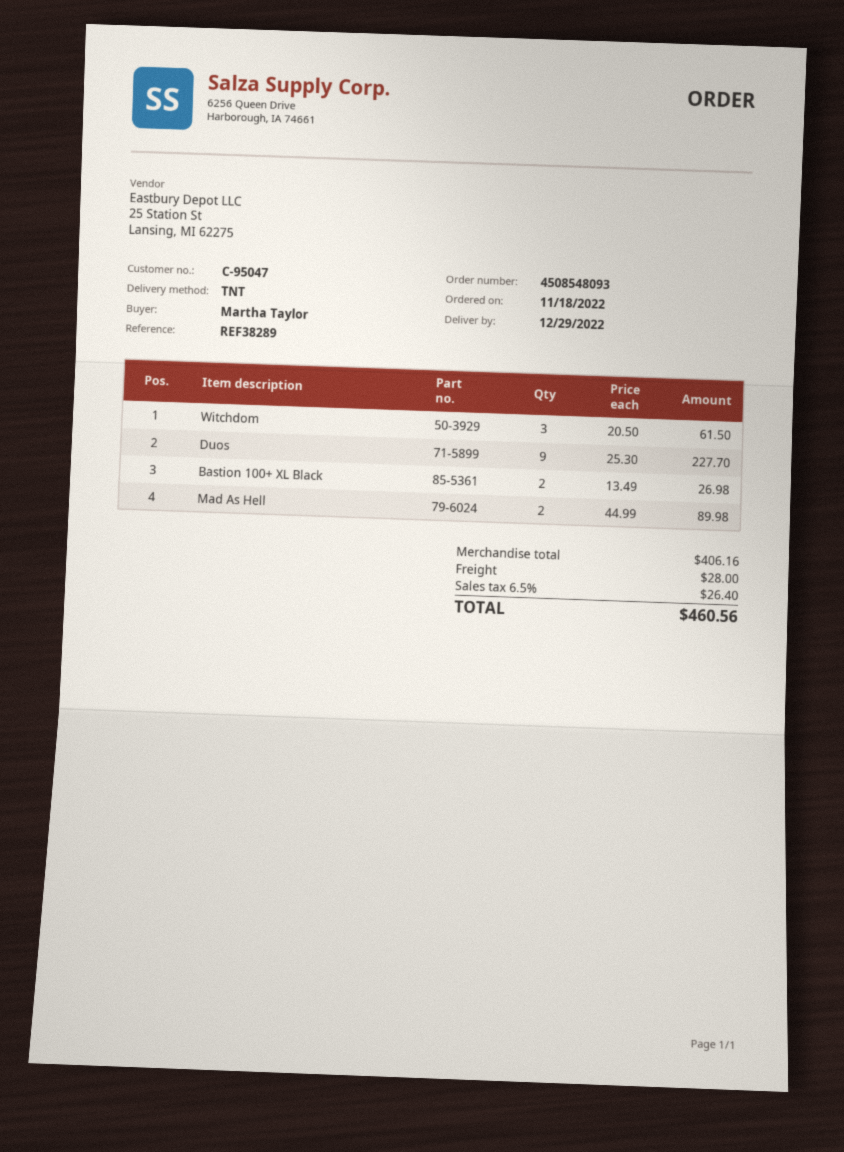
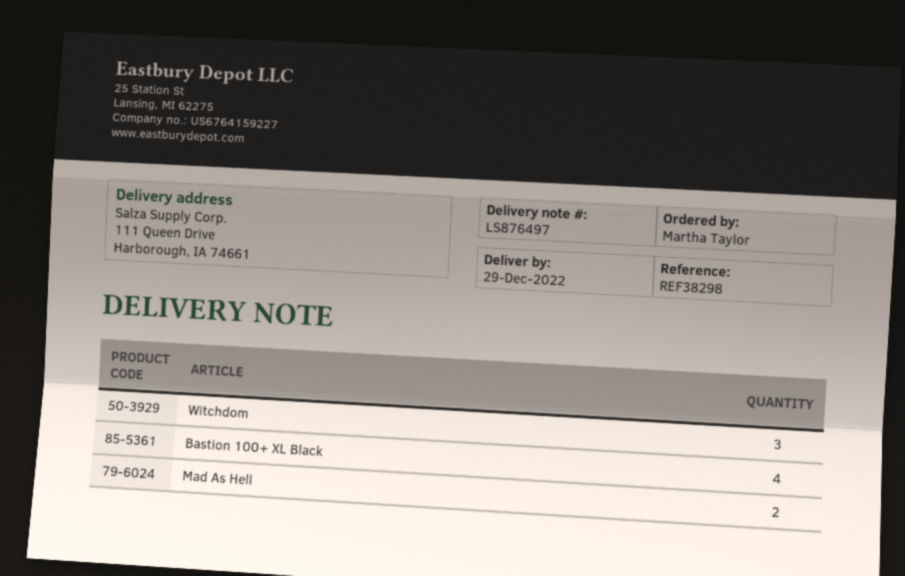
reference: REF38289 -> REF38298
Duos: 9 -> none
Bastion 100+ XL Black: 2 -> 4

